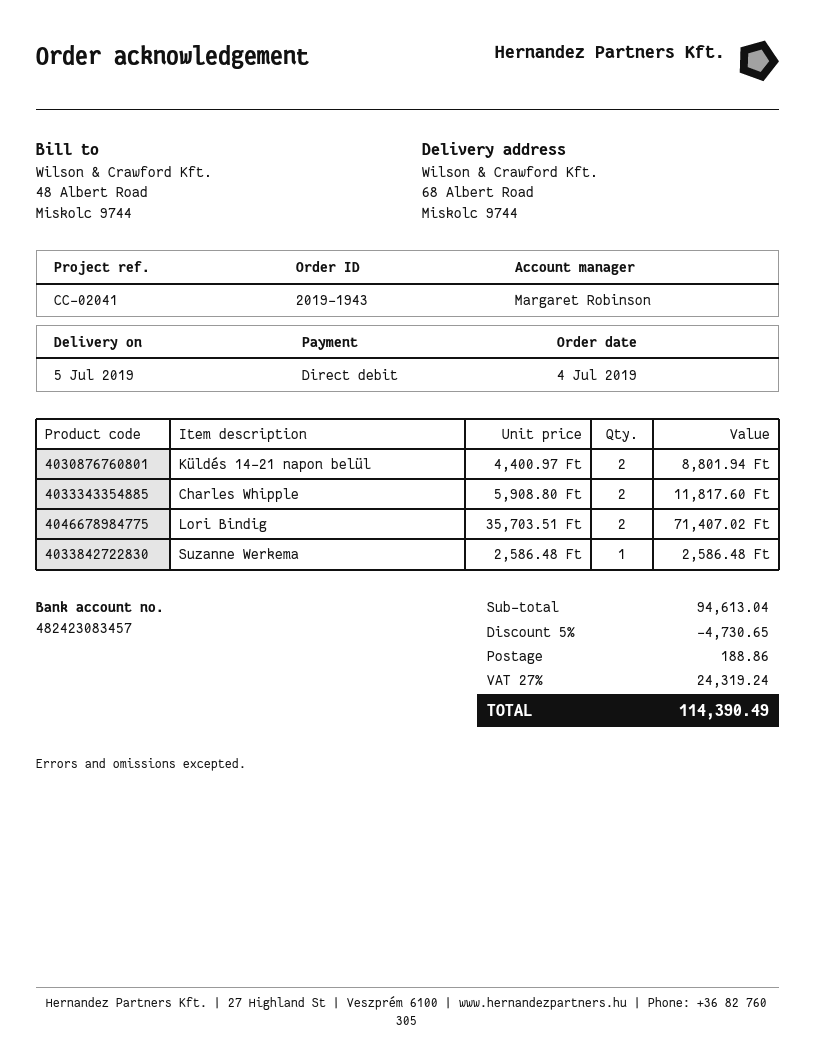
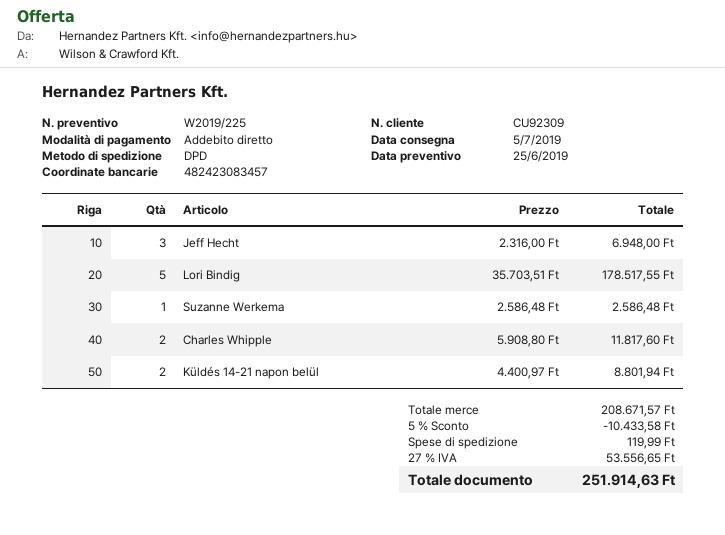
Lori Bindig: 2 x 35703.51 = 71407.02 -> 5 x 35703.51 = 178517.55
Jeff Hecht: none -> 3 x 2316.00 = 6948.00
subtotal: 94613.04 -> 208671.57
discount: 5% = 4730.65 -> 5% = 10433.58
shipping: 188.86 -> 119.99
tax: 27% = 24319.24 -> 27% = 53556.65
total: 114390.49 -> 251914.63

